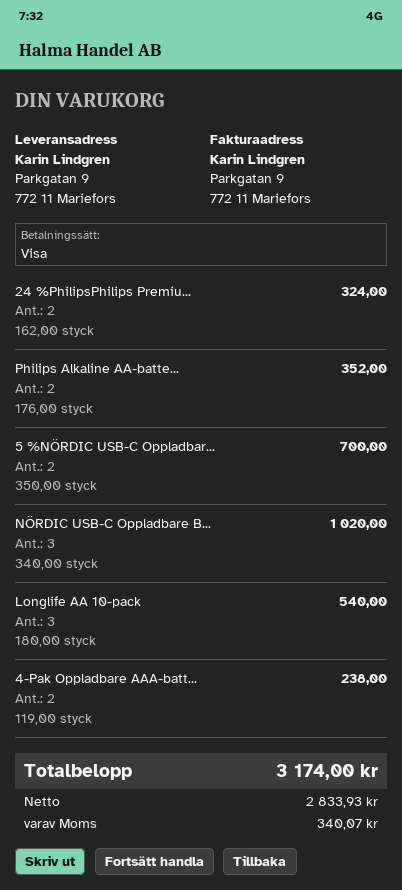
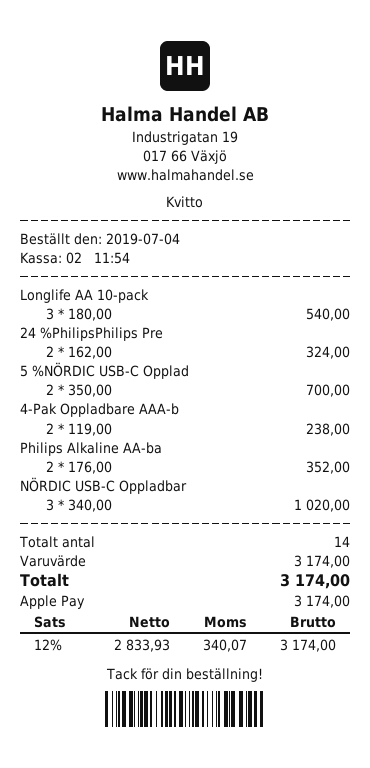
payment method: Visa -> Apple Pay

